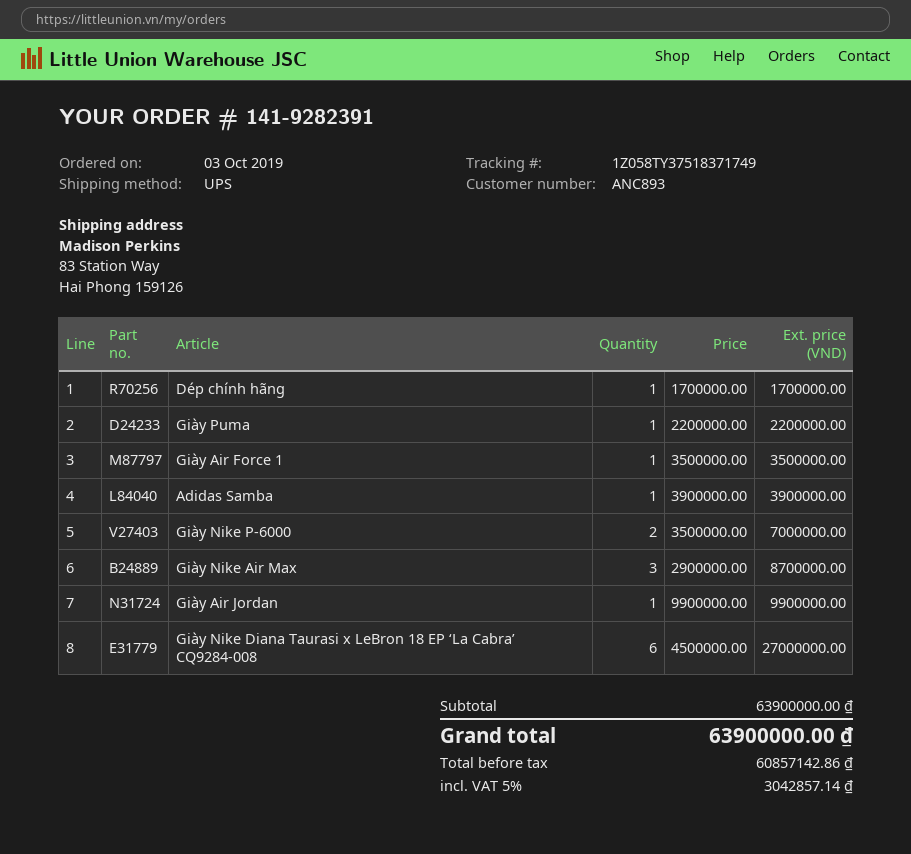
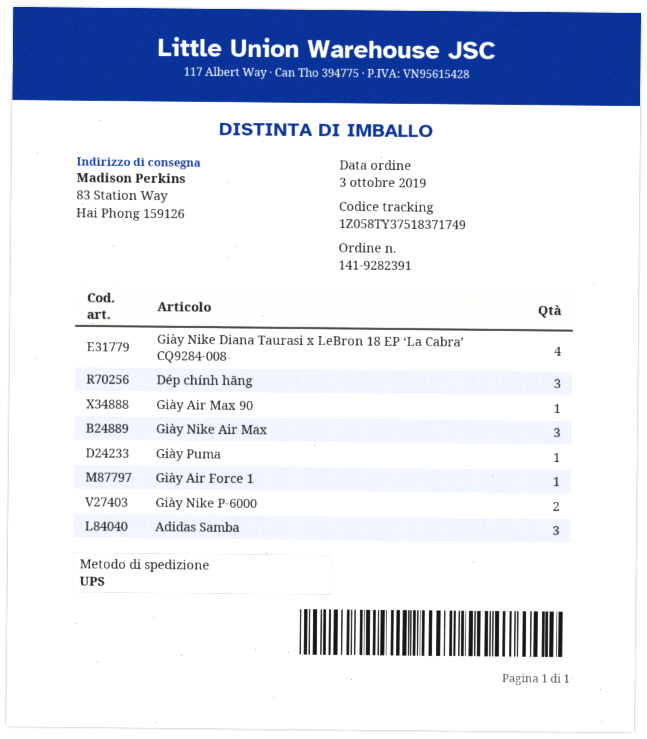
Dép chính hãng: 1 -> 3
Adidas Samba: 1 -> 3
Giày Air Jordan: 1 -> none
Giày Nike Diana Taurasi x LeBron 18 EP ‘La Cabra’ CQ9284-008: 6 -> 4
Giày Air Max 90: none -> 1

